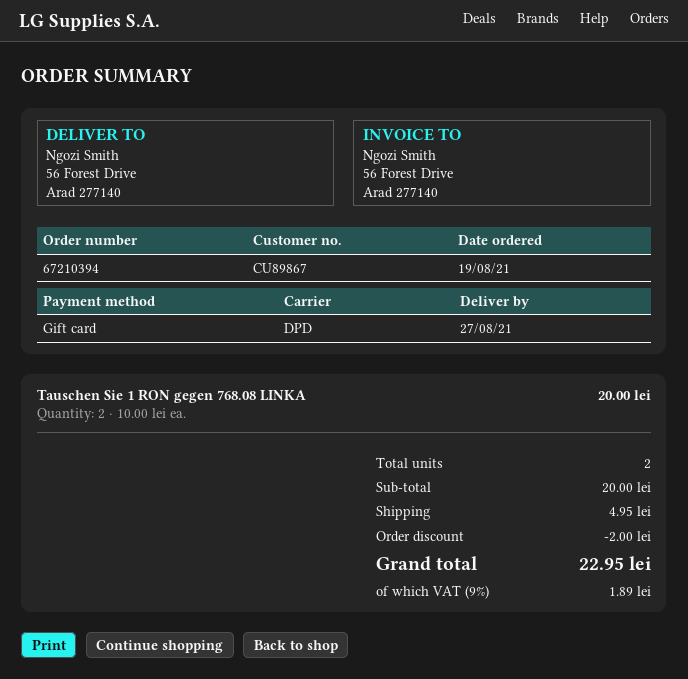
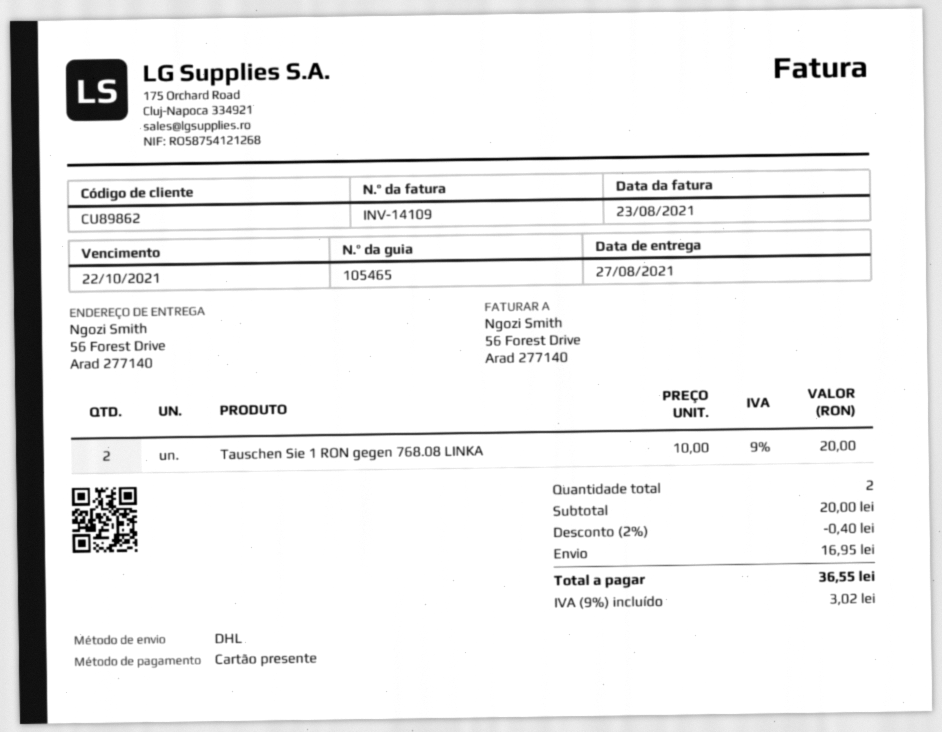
customer number: CU89867 -> CU89862
shipping method: DPD -> DHL
discount: 2.00 -> 0.40
shipping: 4.95 -> 16.95
tax: 9% = 1.89 -> 9% = 3.02
total: 22.95 -> 36.55

